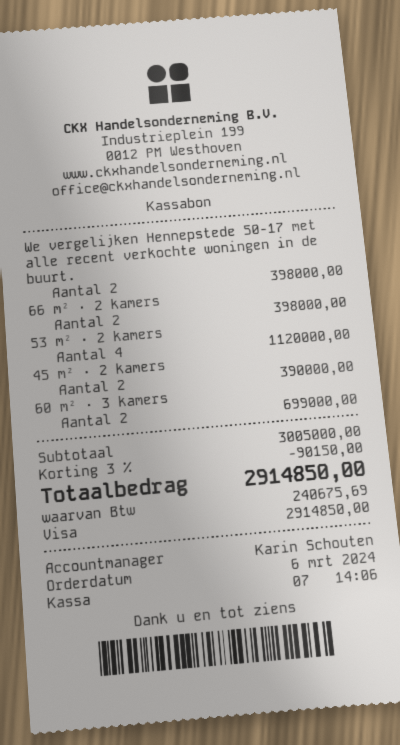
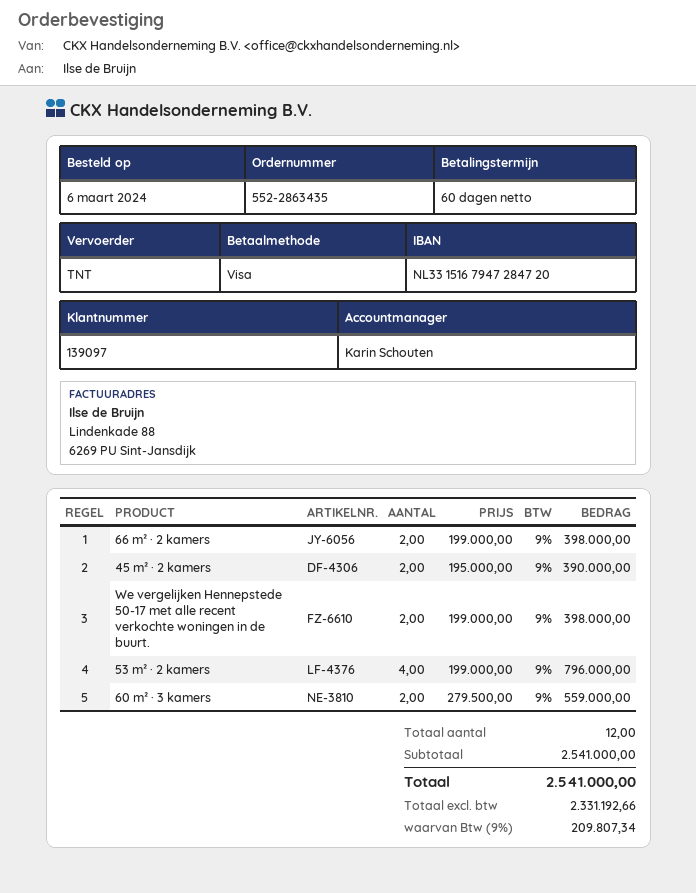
53 m² · 2 kamers: 4 for 1120000.00 -> 4 for 796000.00
60 m² · 3 kamers: 2 for 699000.00 -> 2 for 559000.00
subtotal: 3005000.00 -> 2541000.00
discount: 3% = 90150.00 -> none
tax: 240675.69 -> 209807.34
total: 2914850.00 -> 2541000.00

